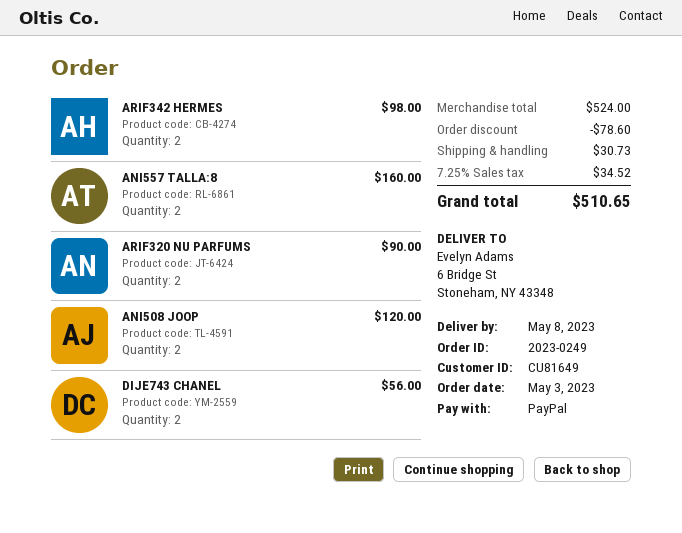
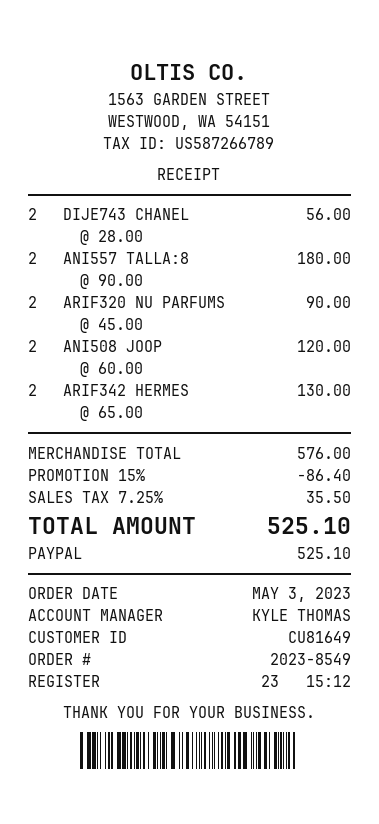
order number: 2023-0249 -> 2023-8549
ARIF342 HERMES: 2 for 98.00 -> 2 for 130.00
ANI557 TALLA:8: 2 for 160.00 -> 2 for 180.00
subtotal: 524.00 -> 576.00
discount: 78.60 -> 86.40
shipping: 30.73 -> none
tax: 7.25% = 34.52 -> 7.25% = 35.50
total: 510.65 -> 525.10

